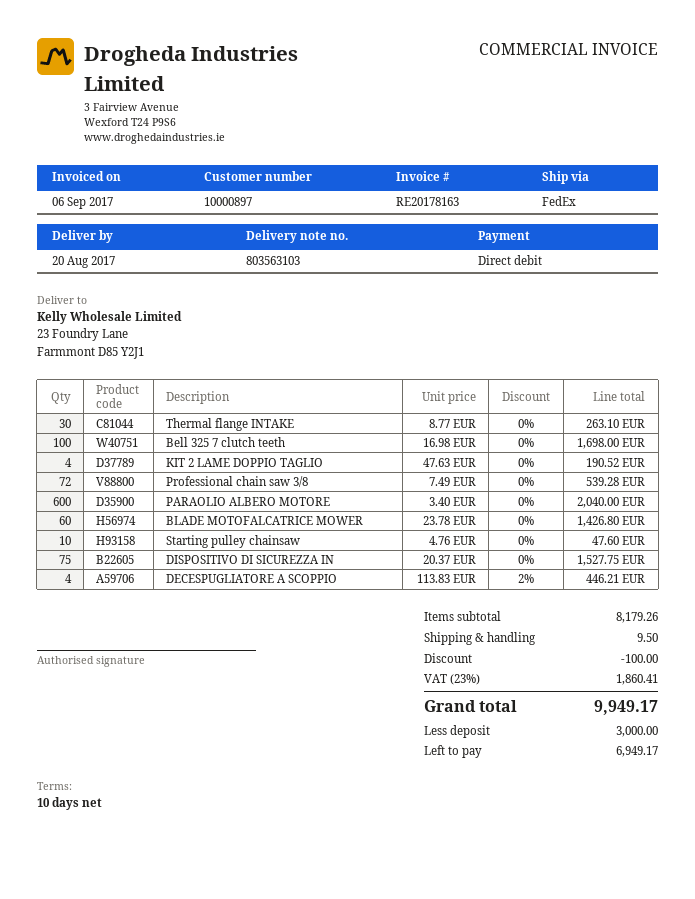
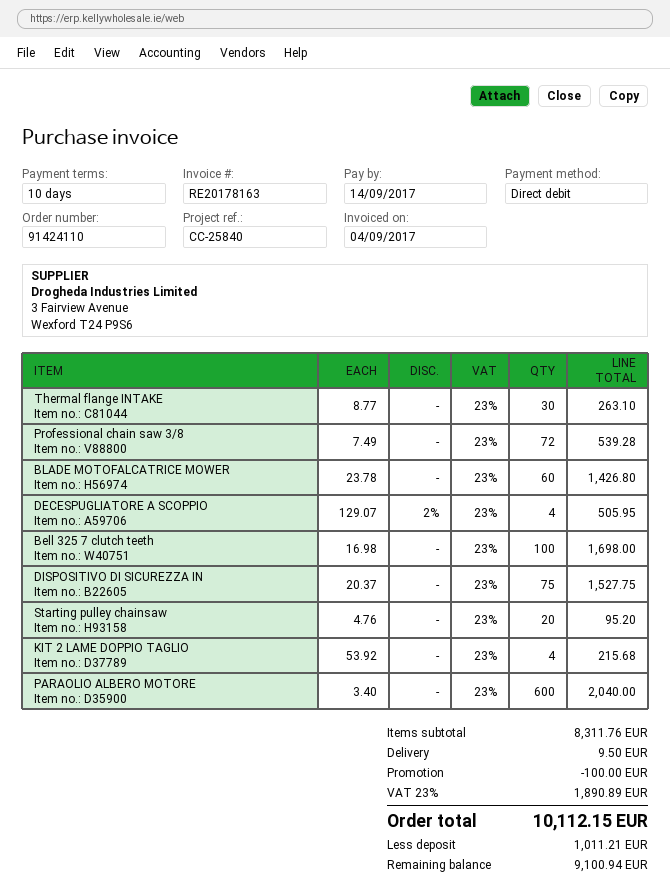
invoice date: 2017-09-06 -> 2017-09-04
KIT 2 LAME DOPPIO TAGLIO: 4 x 47.63 = 190.52 -> 4 x 53.92 = 215.68
Starting pulley chainsaw: 10 x 4.76 = 47.60 -> 20 x 4.76 = 95.20
DECESPUGLIATORE A SCOPPIO: 4 x 113.83 - 2% = 446.21 -> 4 x 129.07 - 2% = 505.95
subtotal: 8179.26 -> 8311.76
tax: 23% = 1860.41 -> 23% = 1890.89
total: 9949.17 -> 10112.15
deposit: 3000.00 -> 1011.21
balance: 6949.17 -> 9100.94

